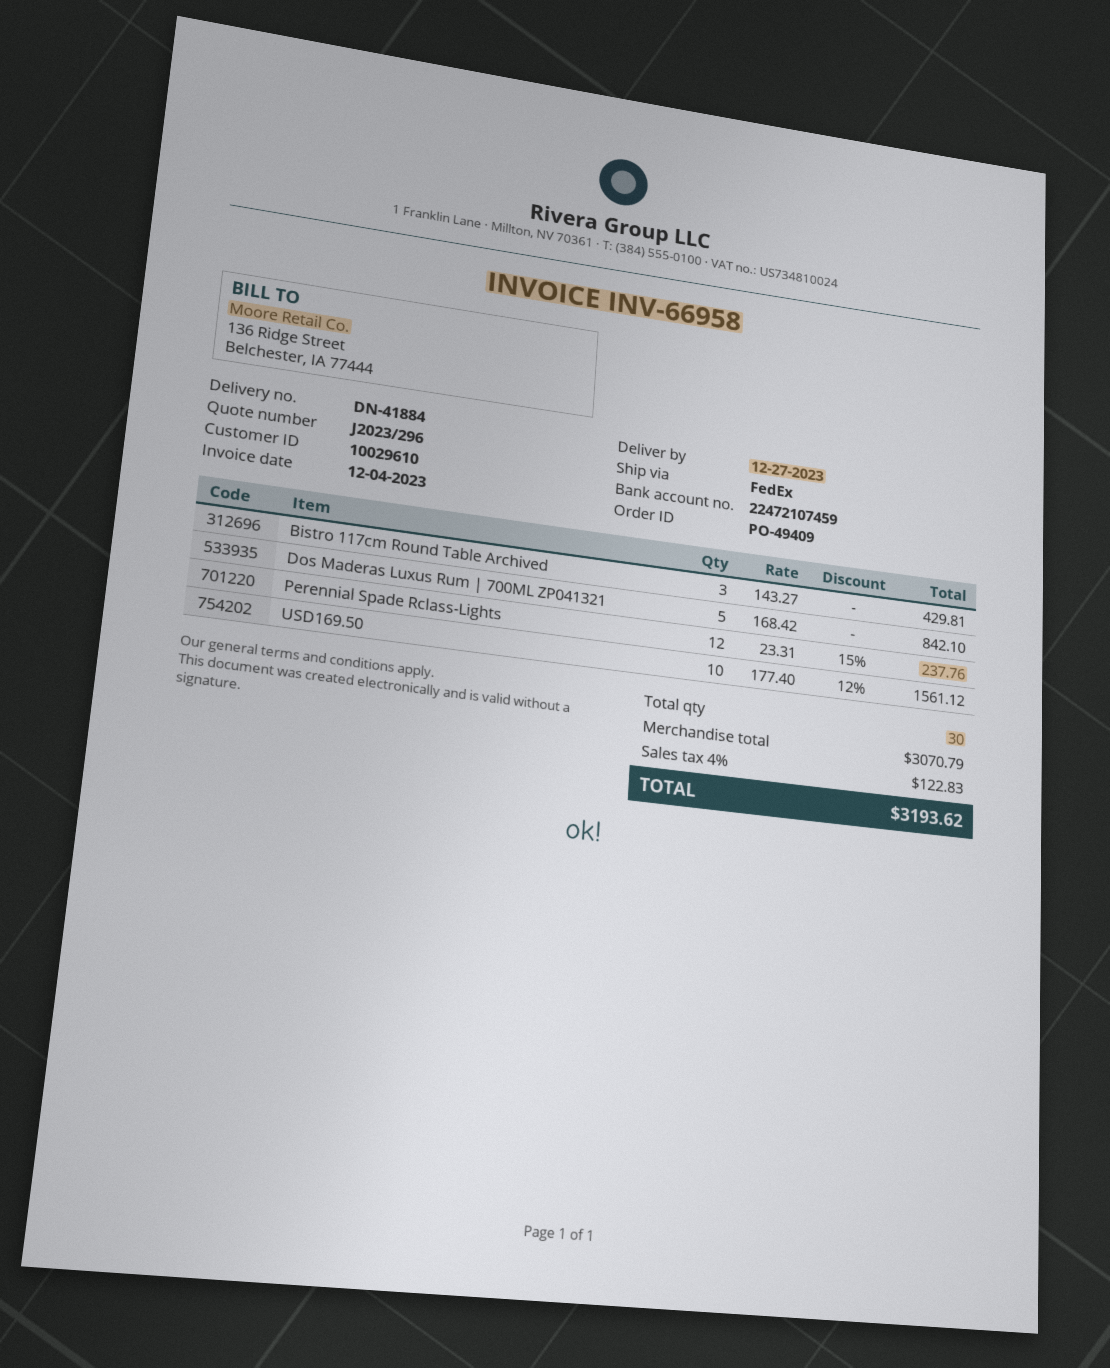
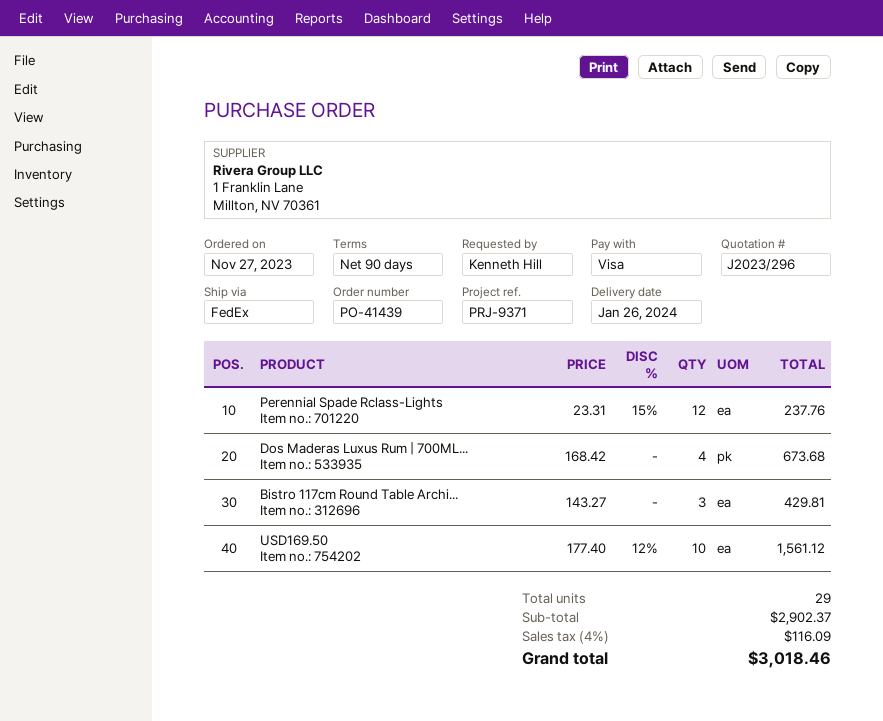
order number: PO-49409 -> PO-41439
delivery date: 2023-12-27 -> 2024-01-26
Dos Maderas Luxus Rum | 700ML ZP041321: 5 x 168.42 = 842.10 -> 4 x 168.42 = 673.68
total quantity: 30 -> 29
subtotal: 3070.79 -> 2902.37
tax: 4% = 122.83 -> 4% = 116.09
total: 3193.62 -> 3018.46

